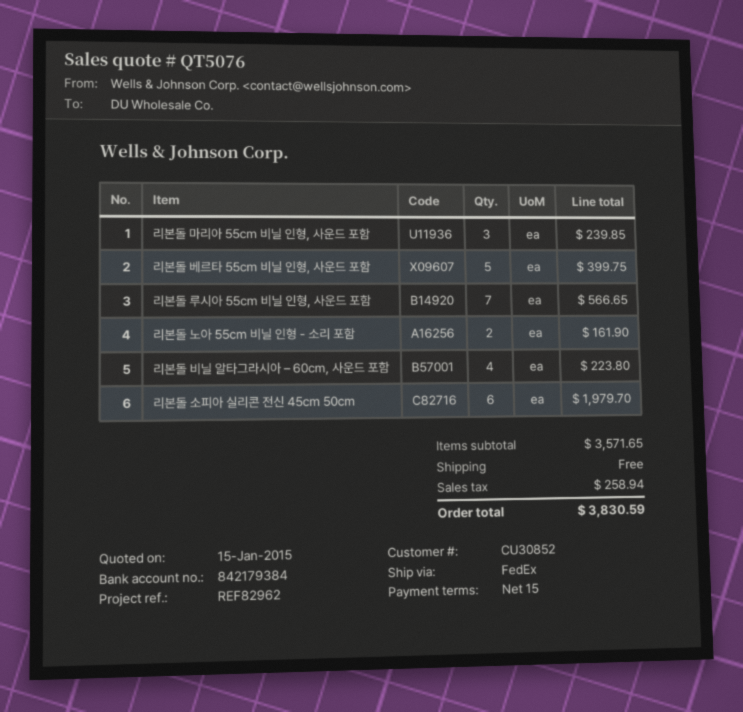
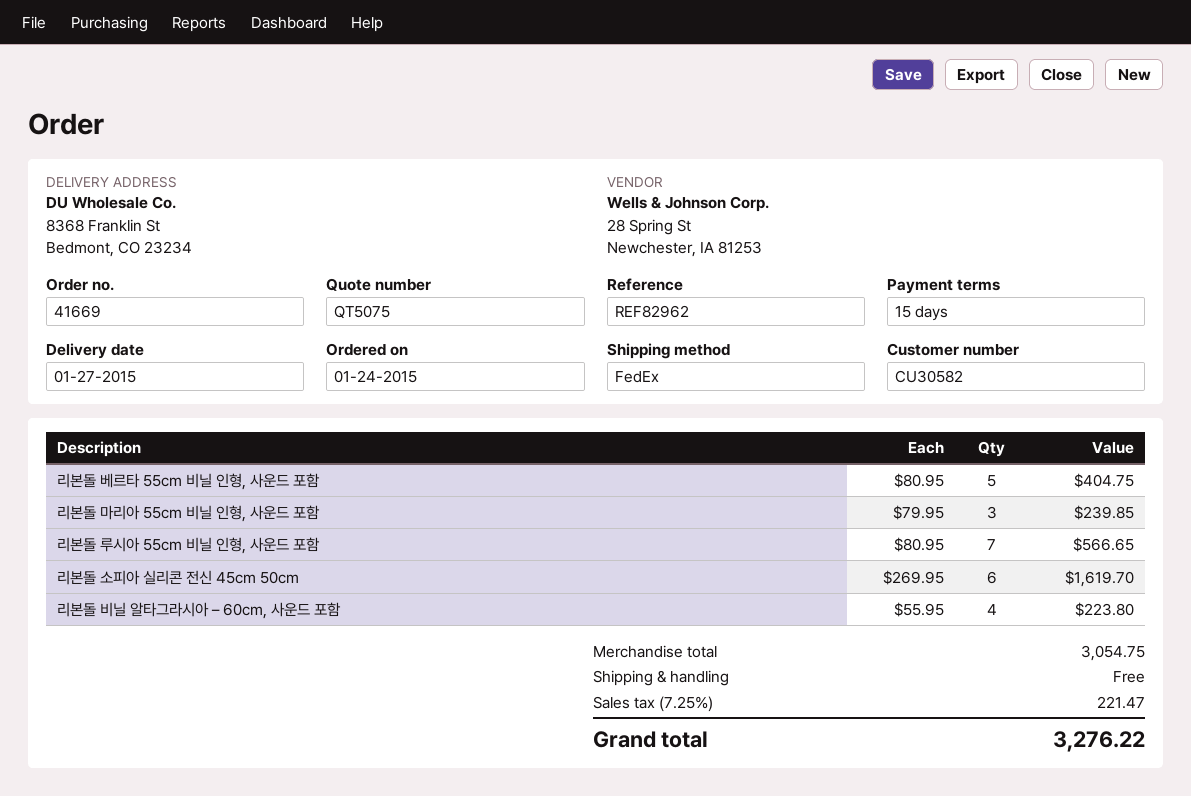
quote number: QT5076 -> QT5075
customer number: CU30852 -> CU30582
리본돌 베르타 55cm 비닐 인형, 사운드 포함: 5 for 399.75 -> 5 for 404.75
리본돌 노아 55cm 비닐 인형 - 소리 포함: 2 for 161.90 -> none
리본돌 소피아 실리콘 전신 45cm 50cm: 6 for 1979.70 -> 6 for 1619.70
subtotal: 3571.65 -> 3054.75
tax: 258.94 -> 221.47
total: 3830.59 -> 3276.22

